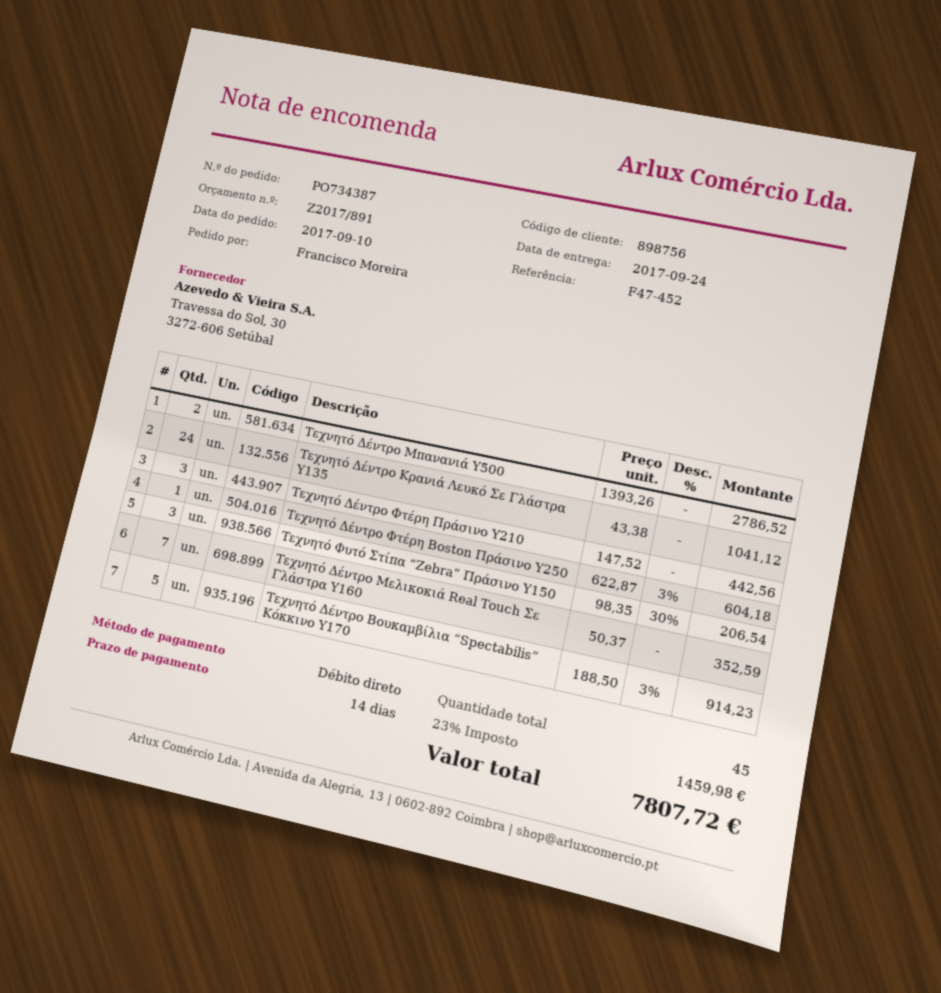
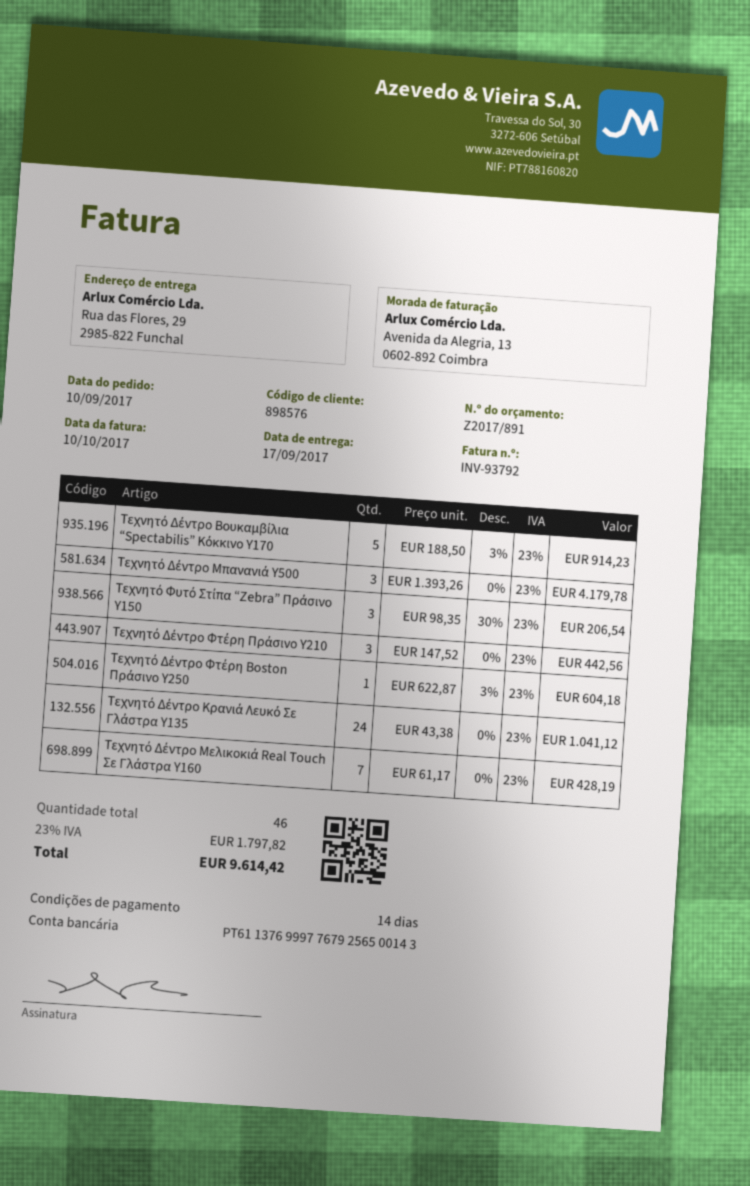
delivery date: 2017-09-24 -> 2017-09-17
customer number: 898756 -> 898576
Τεχνητό Δέντρο Μπανανιά Υ500: 2 x 1393.26 = 2786.52 -> 3 x 1393.26 = 4179.78
Τεχνητό Δέντρο Μελικοκιά Real Touch Σε Γλάστρα Υ160: 7 x 50.37 = 352.59 -> 7 x 61.17 = 428.19
total quantity: 45 -> 46
tax: 23% = 1459.98 -> 23% = 1797.82
total: 7807.72 -> 9614.42

